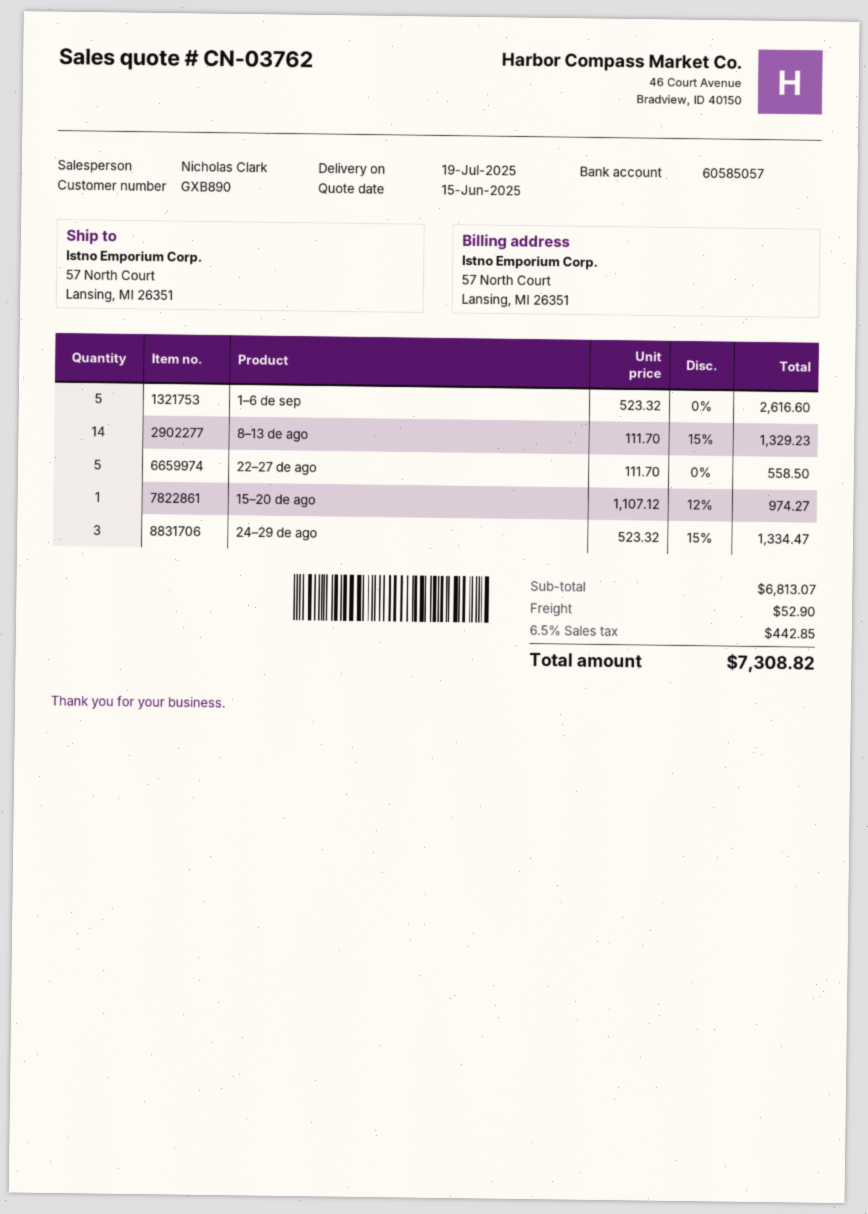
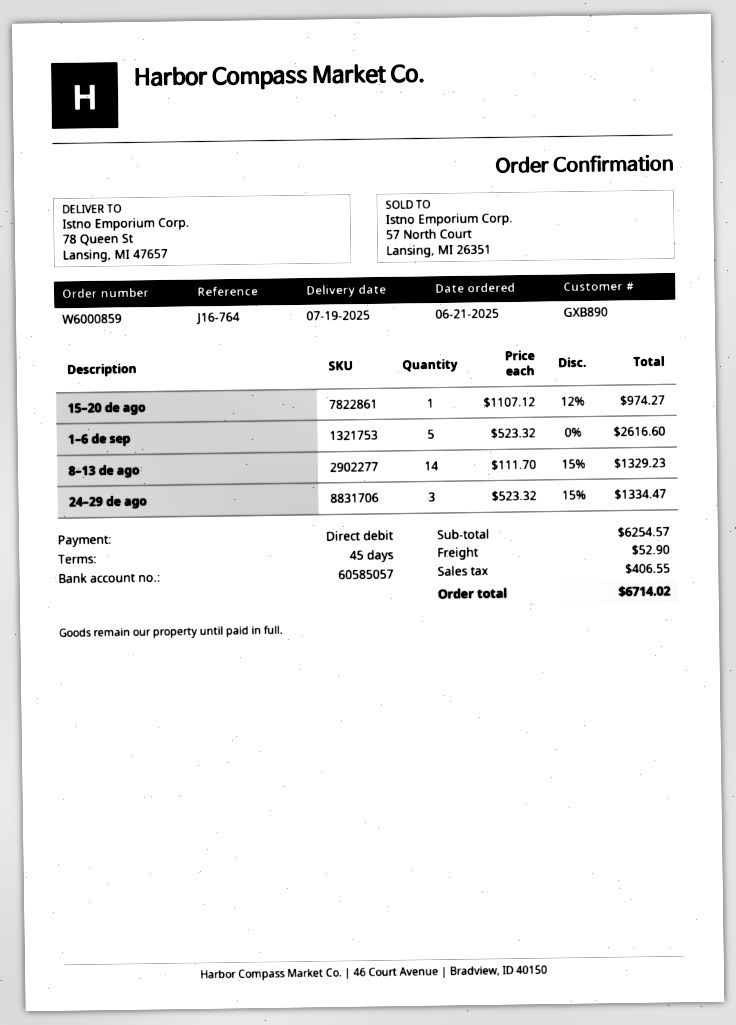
ship to: 57 North Court, Lansing, MI 26351 -> 78 Queen St, Lansing, MI 47657
22–27 de ago: 5 x 111.70 = 558.50 -> none
subtotal: 6813.07 -> 6254.57
tax: 442.85 -> 406.55
total: 7308.82 -> 6714.02

